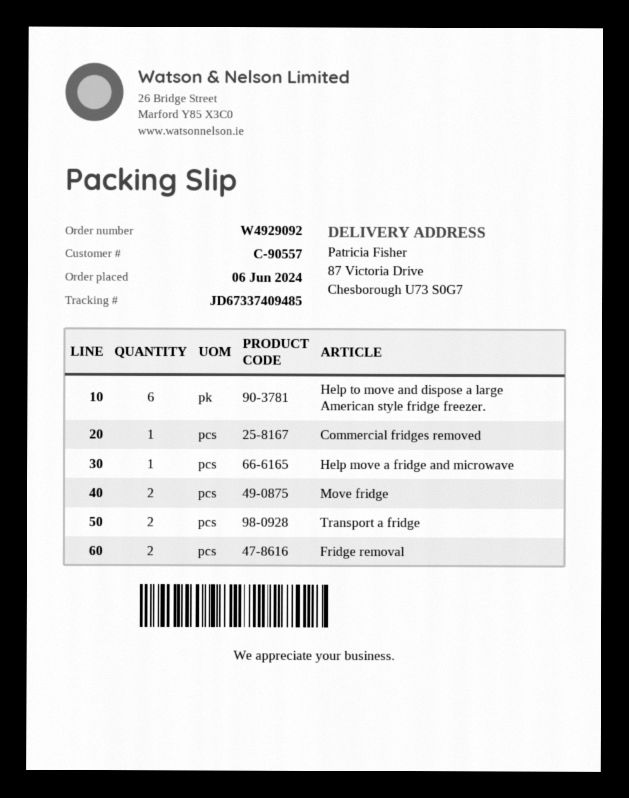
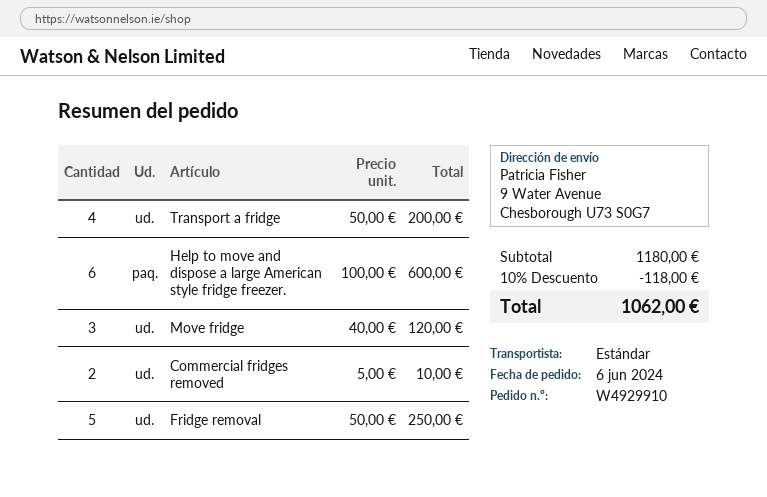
order number: W4929092 -> W4929910
ship to: 87 Victoria Drive, Chesborough U73 S0G7 -> 9 Water Avenue, Chesborough U73 S0G7
Commercial fridges removed: 1 -> 2
Help move a fridge and microwave: 1 -> none
Move fridge: 2 -> 3
Transport a fridge: 2 -> 4
Fridge removal: 2 -> 5

